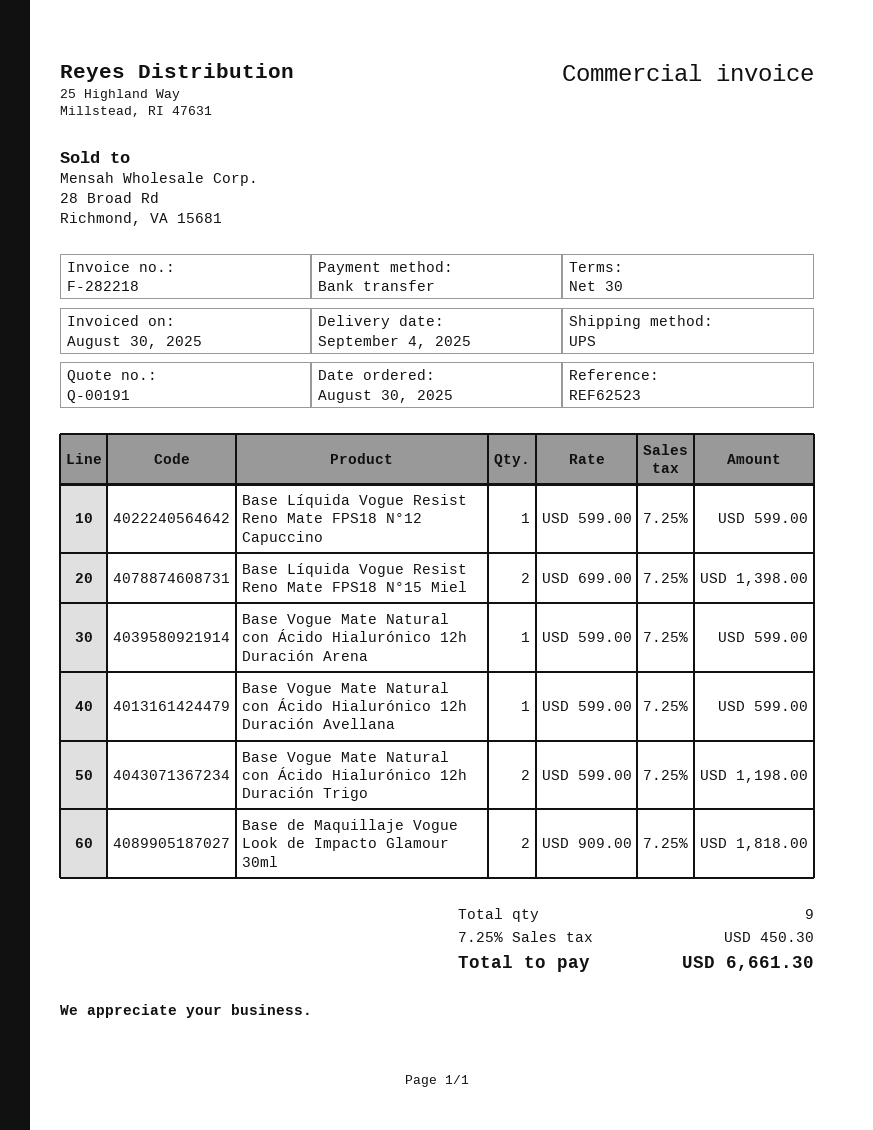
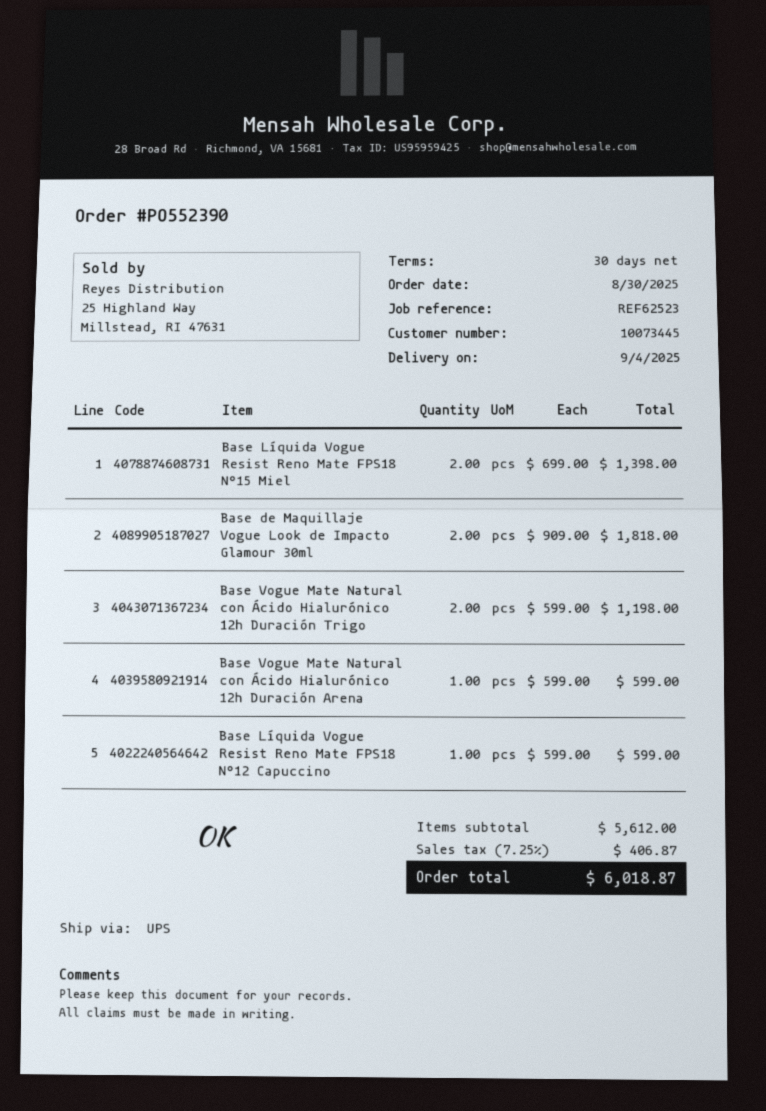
Base Vogue Mate Natural con Ácido Hialurónico 12h Duración Avellana: 1 x 599.00 = 599.00 -> none
tax: 7.25% = 450.30 -> 7.25% = 406.87
total: 6661.30 -> 6018.87

